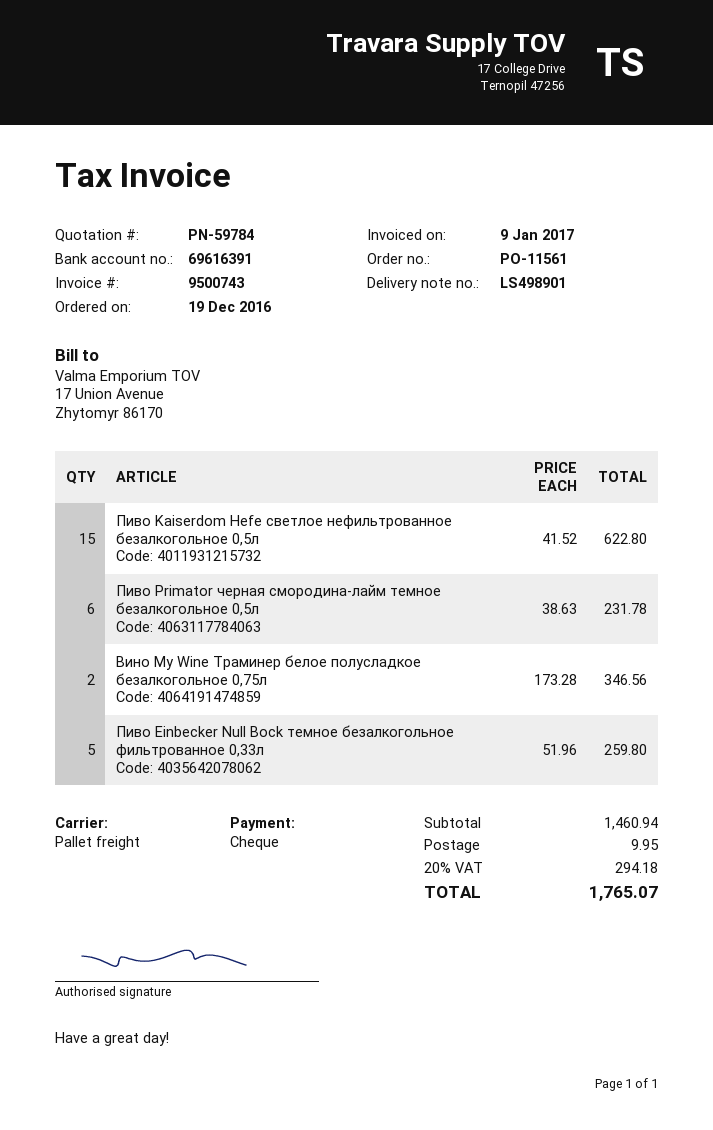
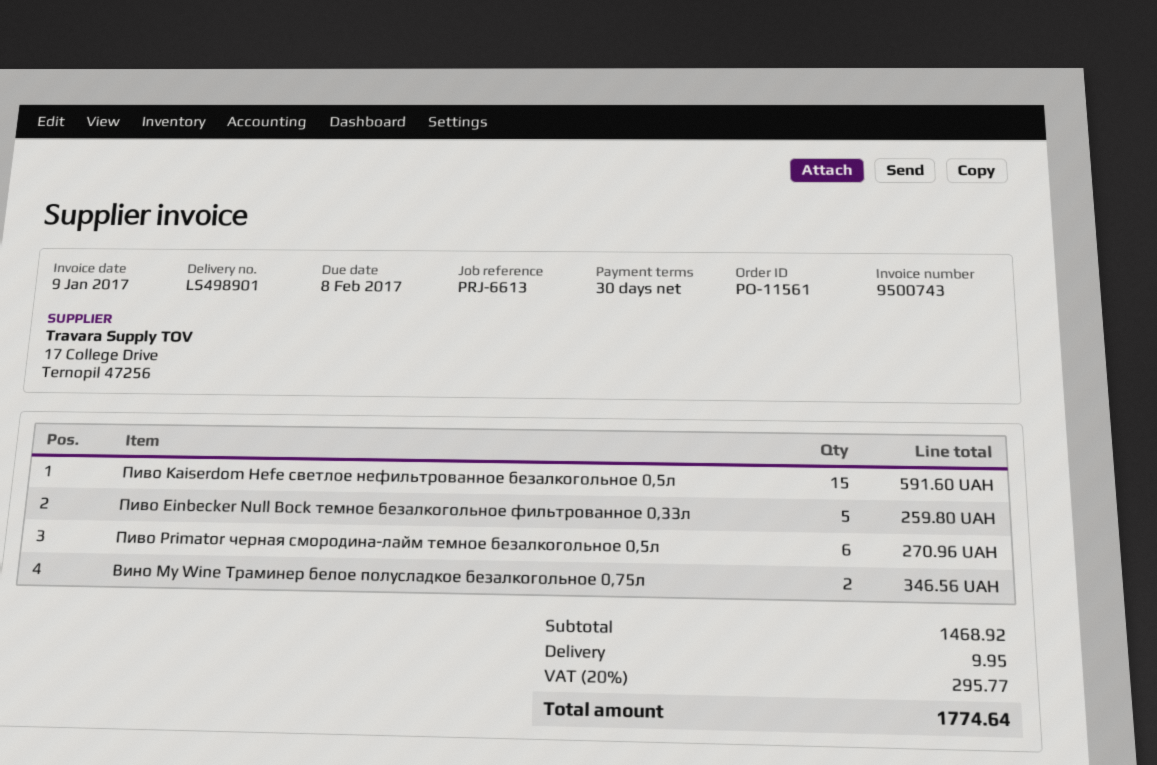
Пиво Kaiserdom Hefe светлое нефильтрованное безалкогольное 0,5л: 15 for 622.80 -> 15 for 591.60
Пиво Primator черная смородина-лайм темное безалкогольное 0,5л: 6 for 231.78 -> 6 for 270.96
subtotal: 1460.94 -> 1468.92
tax: 20% = 294.18 -> 20% = 295.77
total: 1765.07 -> 1774.64

